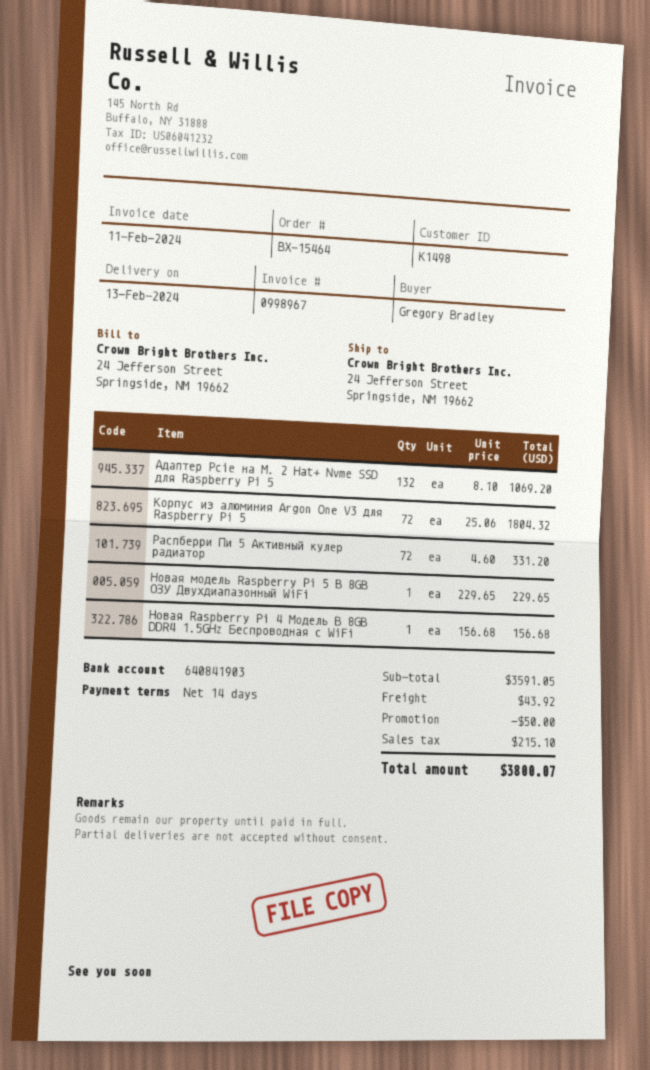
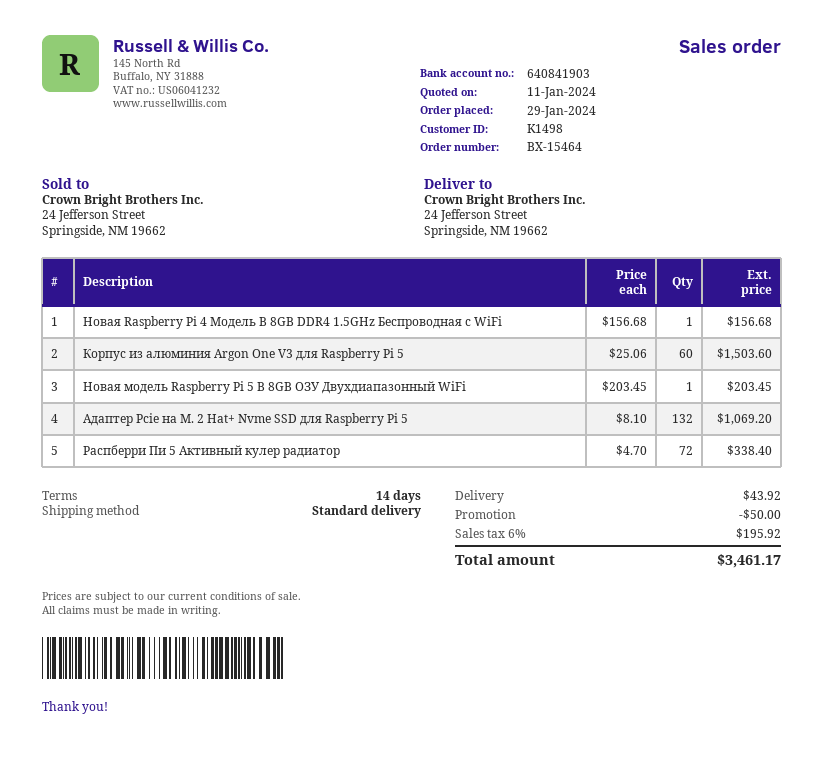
Корпус из алюминия Argon One V3 для Raspberry Pi 5: 72 x 25.06 = 1804.32 -> 60 x 25.06 = 1503.60
Распберри Пи 5 Активный кулер радиатор: 72 x 4.60 = 331.20 -> 72 x 4.70 = 338.40
Новая модель Raspberry Pi 5 B 8GB ОЗУ Двухдиапазонный WiFi: 1 x 229.65 = 229.65 -> 1 x 203.45 = 203.45
tax: 215.10 -> 195.92
total: 3800.07 -> 3461.17

